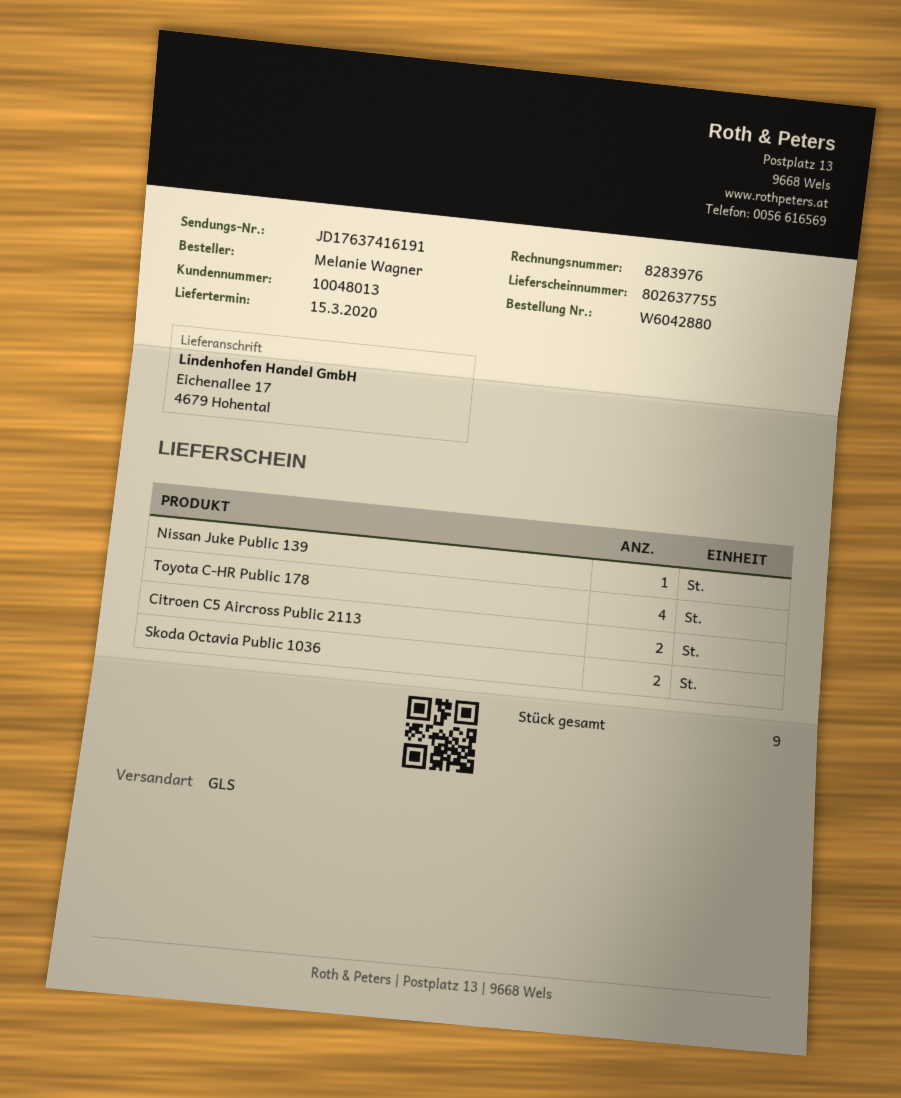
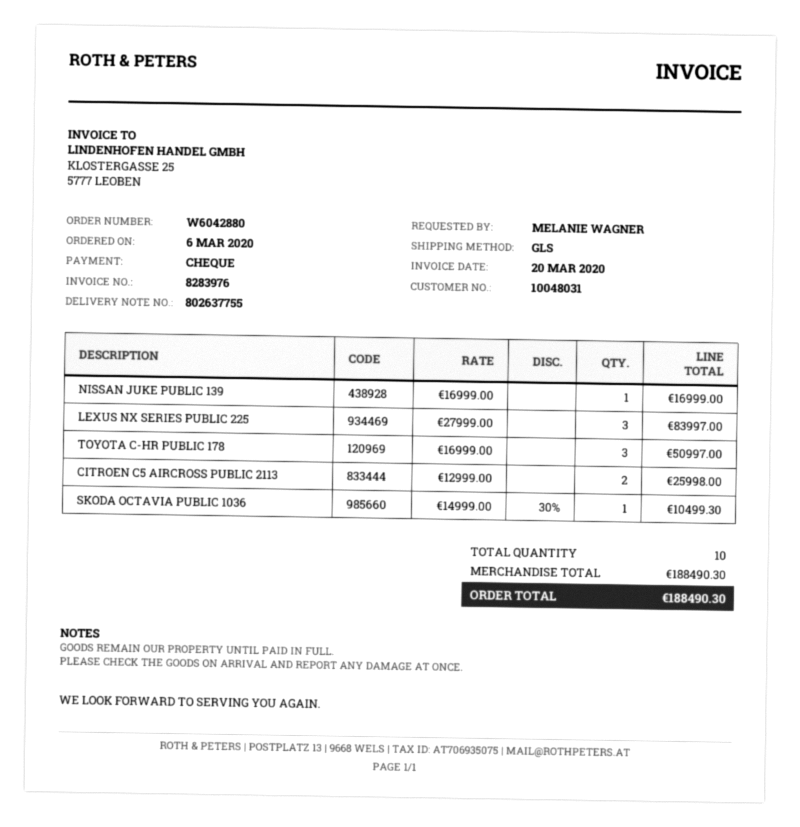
customer number: 10048013 -> 10048031
Toyota C-HR Public 178: 4 -> 3
Skoda Octavia Public 1036: 2 -> 1
LEXUS NX SERIES PUBLIC 225: none -> 3
total quantity: 9 -> 10

